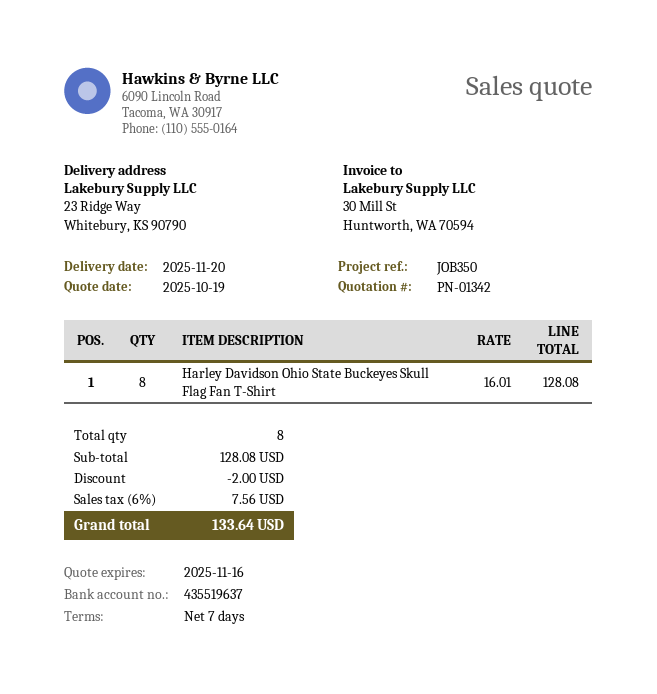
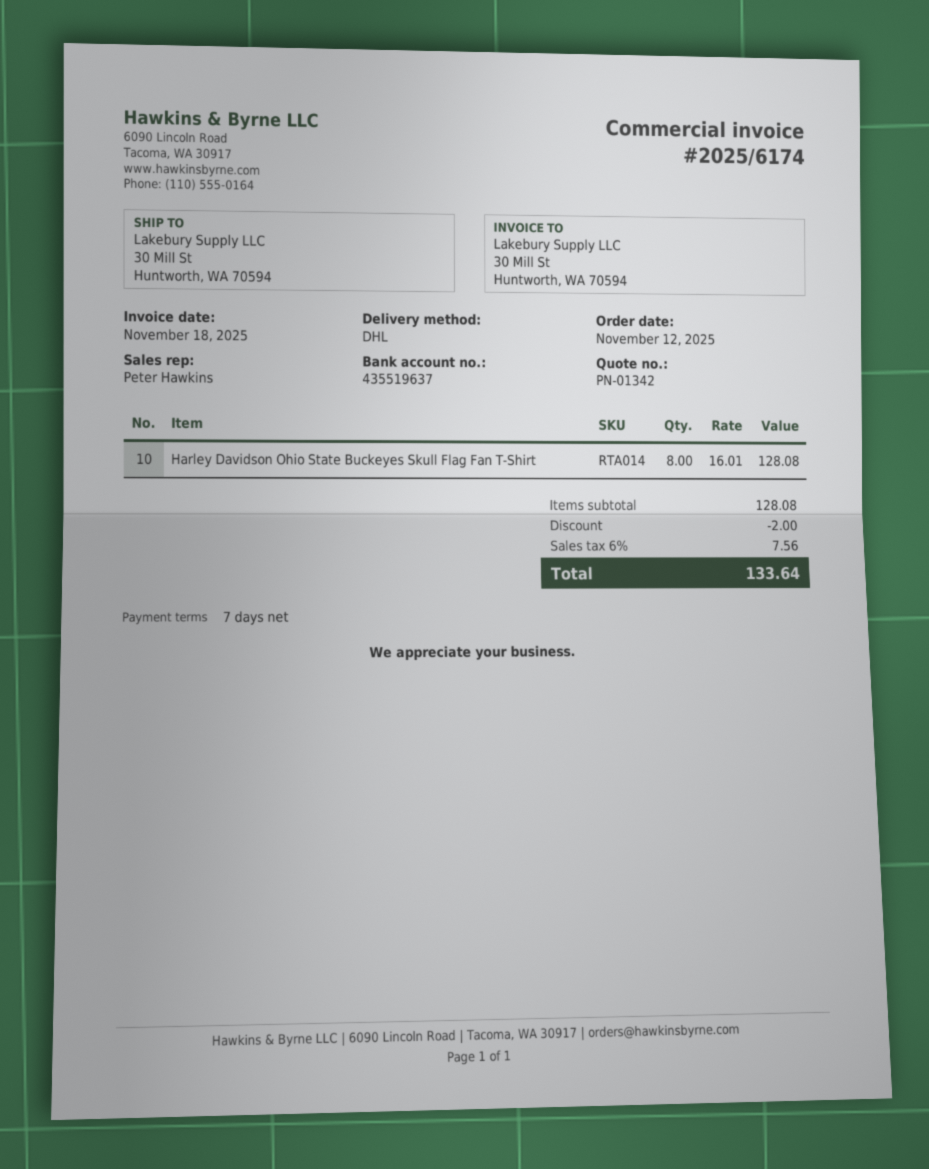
ship to: 23 Ridge Way, Whitebury, KS 90790 -> 30 Mill St, Huntworth, WA 70594

